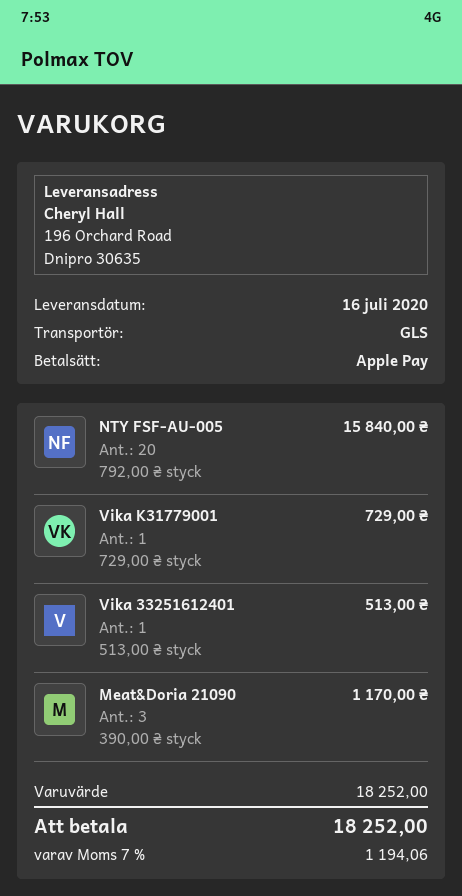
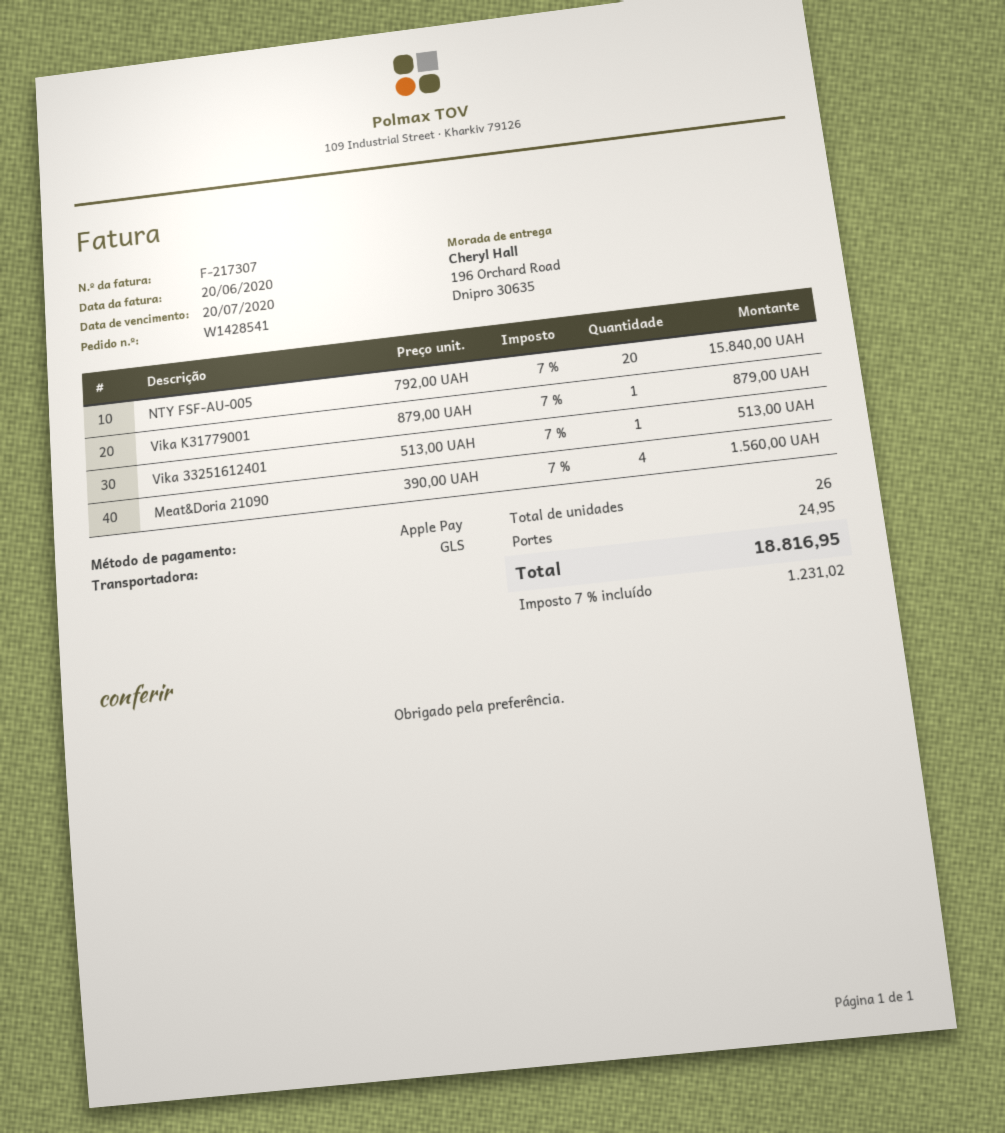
Vika K31779001: 1 x 729.00 = 729.00 -> 1 x 879.00 = 879.00
Meat&Doria 21090: 3 x 390.00 = 1170.00 -> 4 x 390.00 = 1560.00
shipping: none -> 24.95
tax: 7% = 1194.06 -> 7% = 1231.02
total: 18252.00 -> 18816.95

